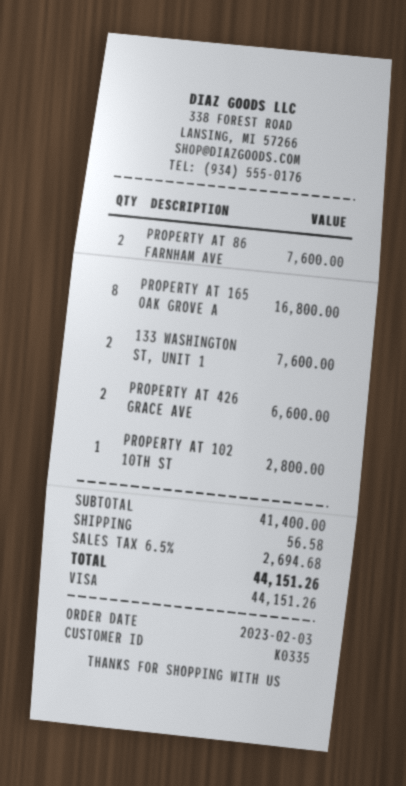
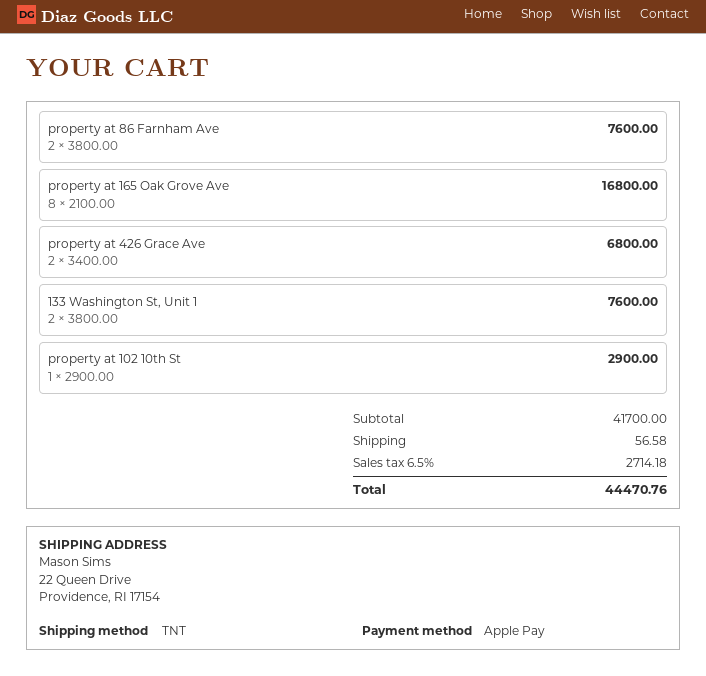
payment method: Visa -> Apple Pay
PROPERTY AT 426 GRACE AVE: 2 for 6600.00 -> 2 for 6800.00
PROPERTY AT 102 10TH ST: 1 for 2800.00 -> 1 for 2900.00
subtotal: 41400.00 -> 41700.00
tax: 6.5% = 2694.68 -> 6.5% = 2714.18
total: 44151.26 -> 44470.76

